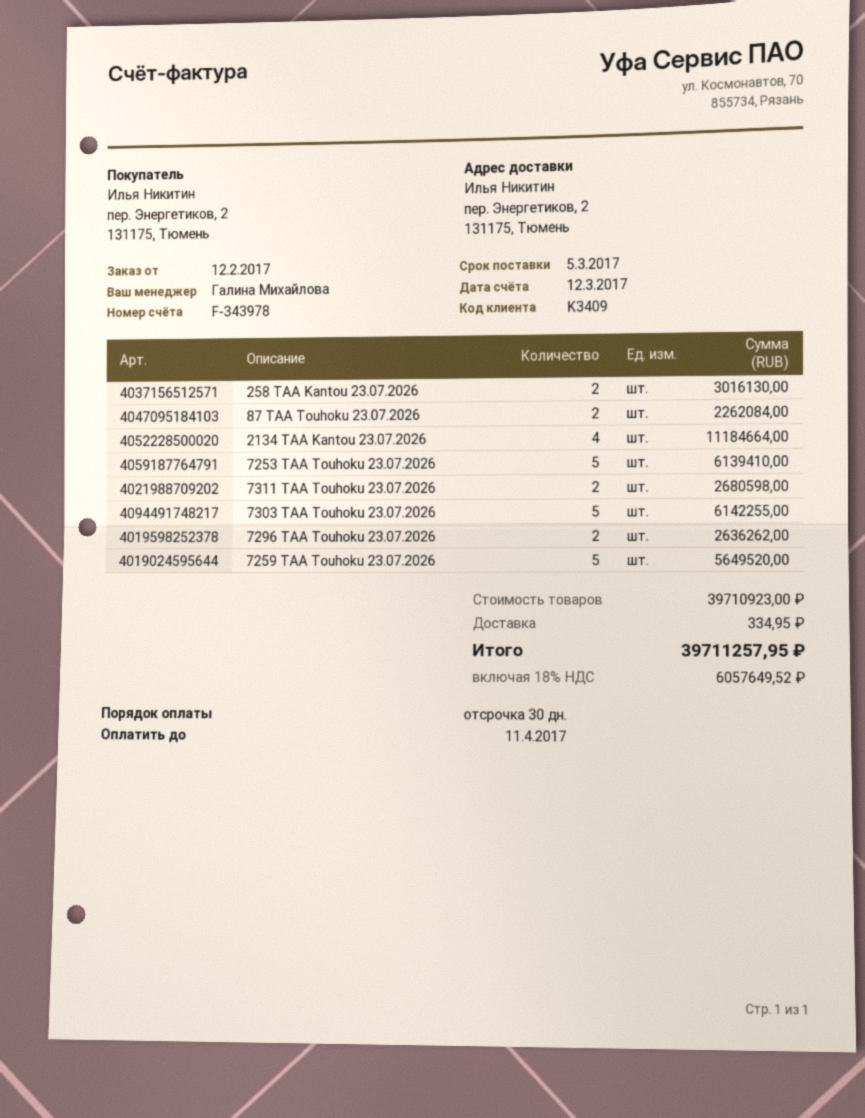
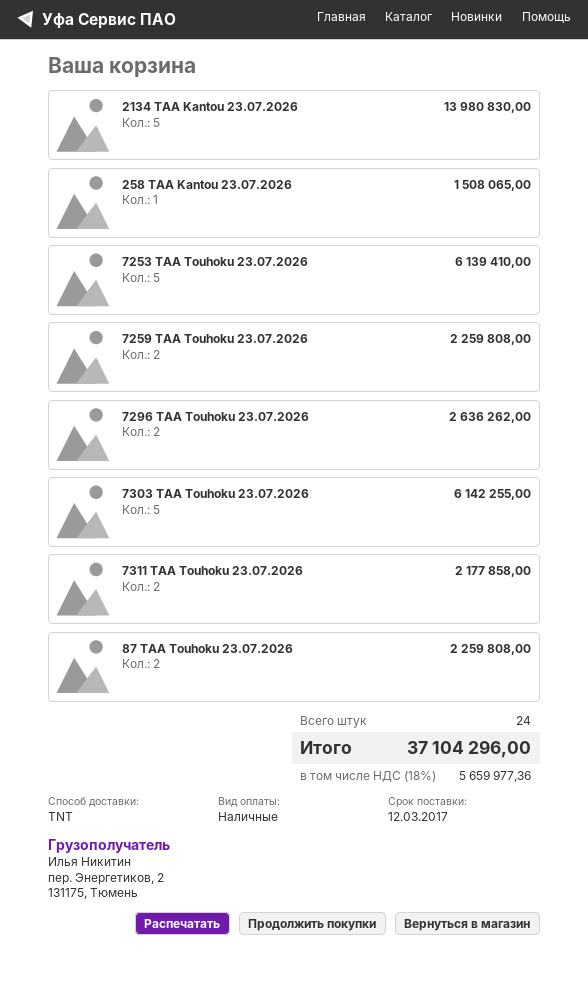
delivery date: 2017-03-05 -> 2017-03-12
258 TAA Kantou 23.07.2026: 2 for 3016130.00 -> 1 for 1508065.00
87 TAA Touhoku 23.07.2026: 2 for 2262084.00 -> 2 for 2259808.00
2134 TAA Kantou 23.07.2026: 4 for 11184664.00 -> 5 for 13980830.00
7311 TAA Touhoku 23.07.2026: 2 for 2680598.00 -> 2 for 2177858.00
7259 TAA Touhoku 23.07.2026: 5 for 5649520.00 -> 2 for 2259808.00
shipping: 334.95 -> none
tax: 18% = 6057649.52 -> 18% = 5659977.36
total: 39711257.95 -> 37104296.00

